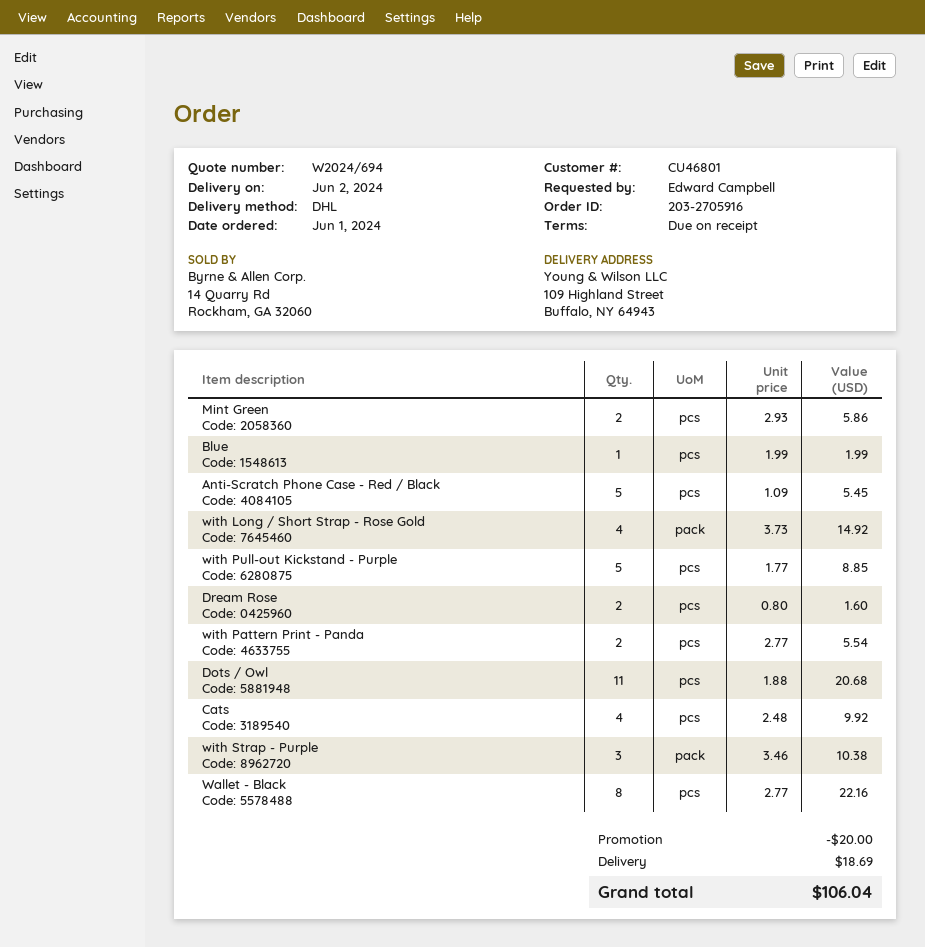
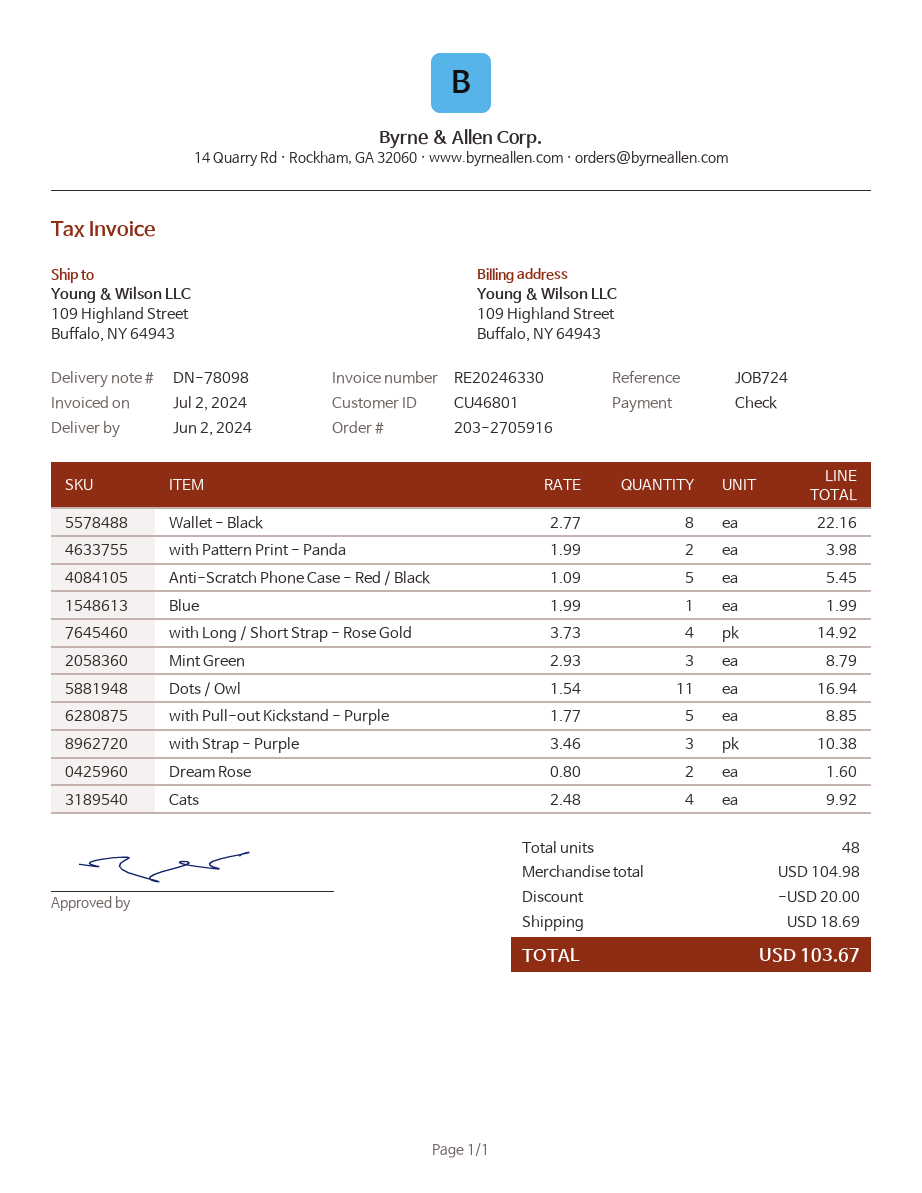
Mint Green: 2 x 2.93 = 5.86 -> 3 x 2.93 = 8.79
with Pattern Print - Panda: 2 x 2.77 = 5.54 -> 2 x 1.99 = 3.98
Dots / Owl: 11 x 1.88 = 20.68 -> 11 x 1.54 = 16.94
total: 106.04 -> 103.67

